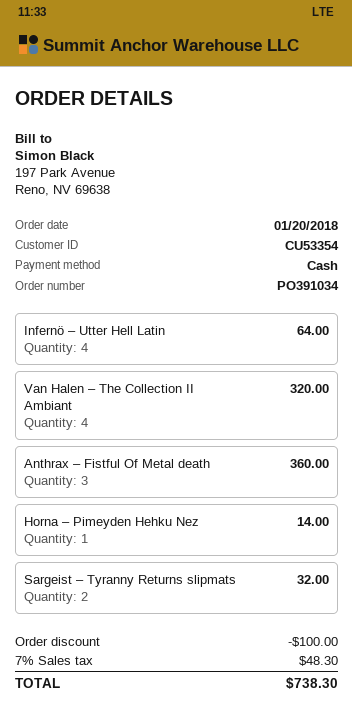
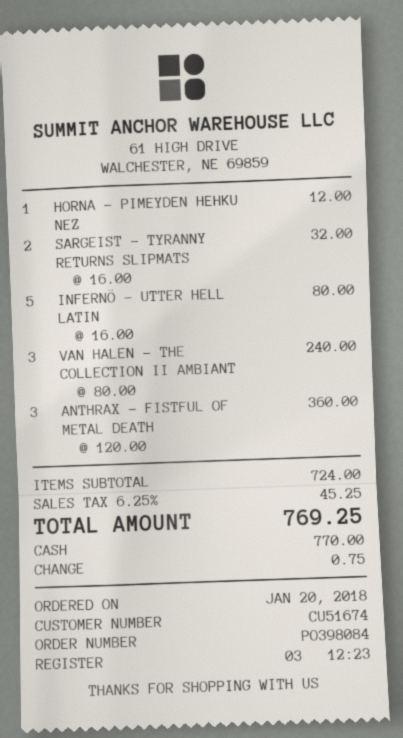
order number: PO391034 -> PO398084
customer number: CU53354 -> CU51674
Infernö – Utter Hell Latin: 4 for 64.00 -> 5 for 80.00
Van Halen – The Collection II Ambiant: 4 for 320.00 -> 3 for 240.00
Horna – Pimeyden Hehku Nez: 1 for 14.00 -> 1 for 12.00
discount: 100.00 -> none
tax: 7% = 48.30 -> 6.25% = 45.25
total: 738.30 -> 769.25

